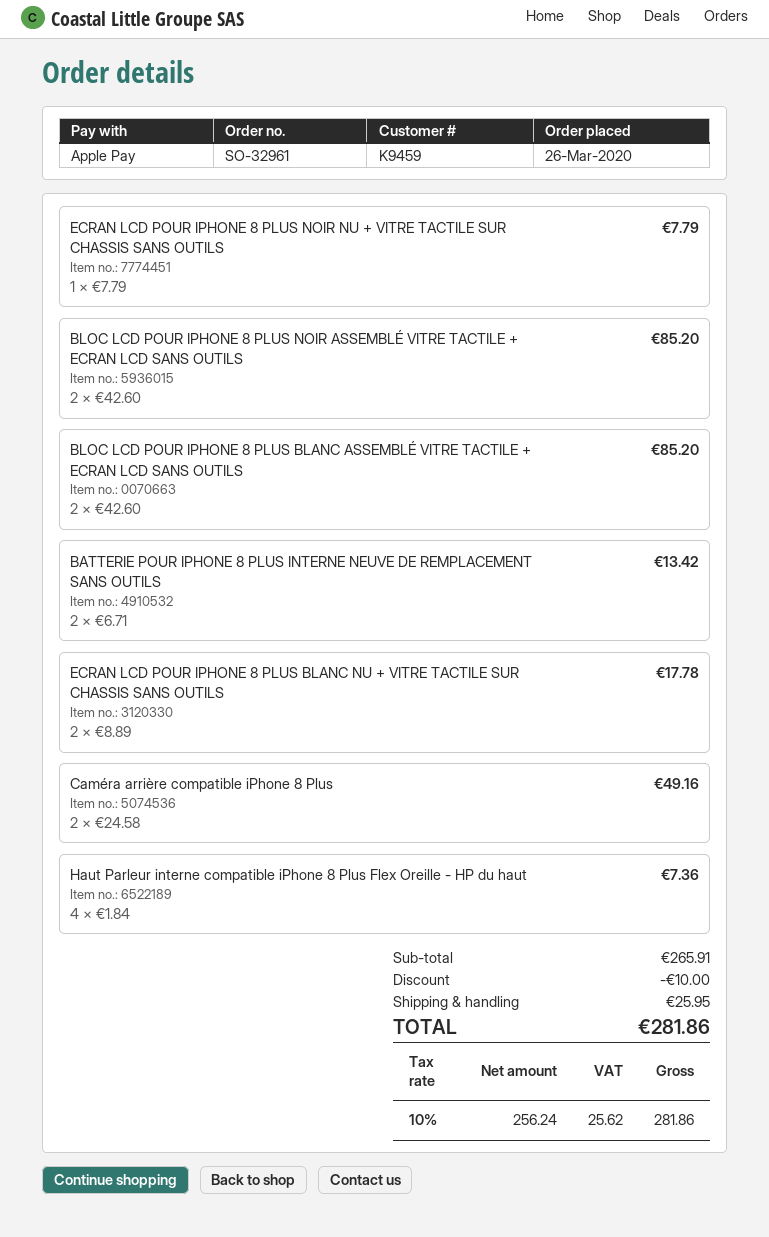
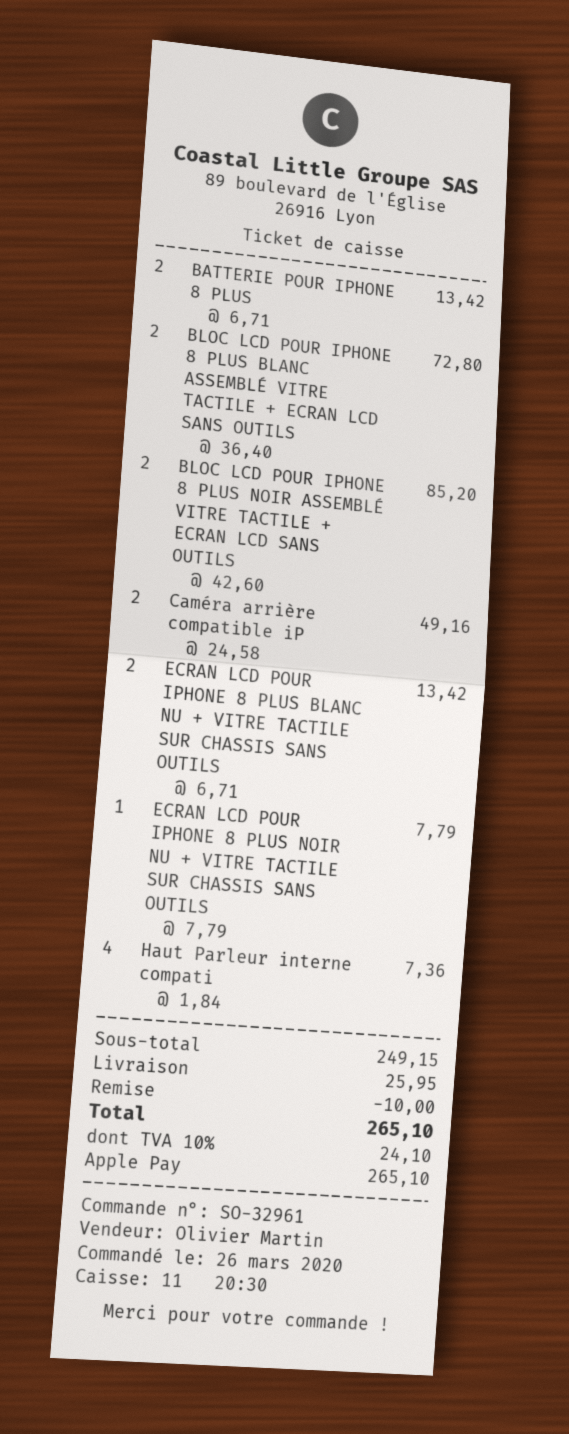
BLOC LCD POUR IPHONE 8 PLUS BLANC ASSEMBLÉ VITRE TACTILE + ECRAN LCD SANS OUTILS: 2 x 42.60 = 85.20 -> 2 x 36.40 = 72.80
ECRAN LCD POUR IPHONE 8 PLUS BLANC NU + VITRE TACTILE SUR CHASSIS SANS OUTILS: 2 x 8.89 = 17.78 -> 2 x 6.71 = 13.42
subtotal: 265.91 -> 249.15
tax: 10% = 25.62 -> 10% = 24.10
total: 281.86 -> 265.10

